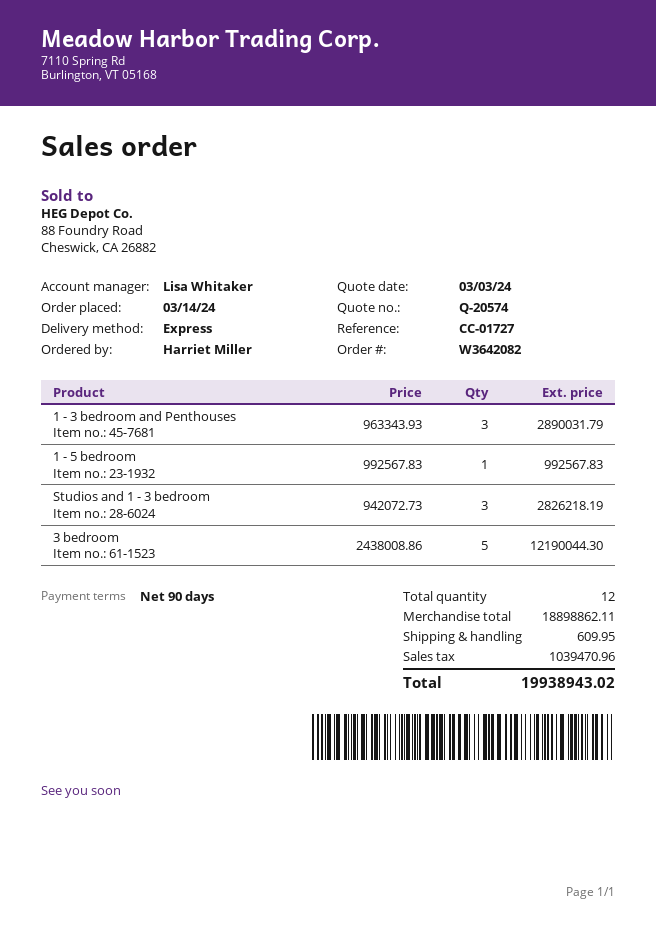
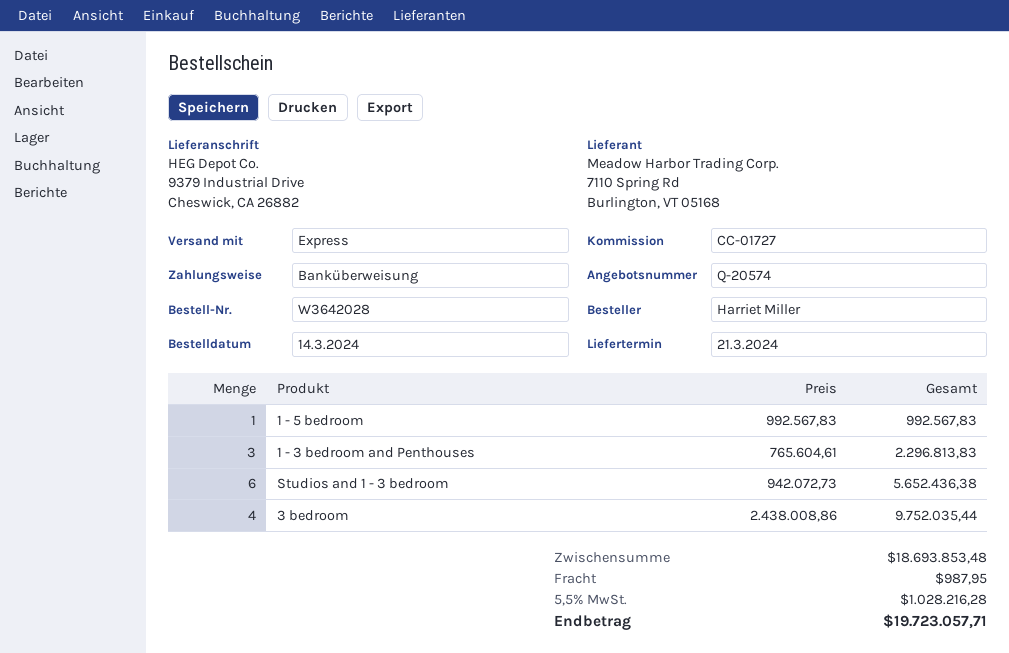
order number: W3642082 -> W3642028
1 - 3 bedroom and Penthouses: 3 x 963343.93 = 2890031.79 -> 3 x 765604.61 = 2296813.83
Studios and 1 - 3 bedroom: 3 x 942072.73 = 2826218.19 -> 6 x 942072.73 = 5652436.38
3 bedroom: 5 x 2438008.86 = 12190044.30 -> 4 x 2438008.86 = 9752035.44
subtotal: 18898862.11 -> 18693853.48
shipping: 609.95 -> 987.95
tax: 1039470.96 -> 1028216.28
total: 19938943.02 -> 19723057.71

